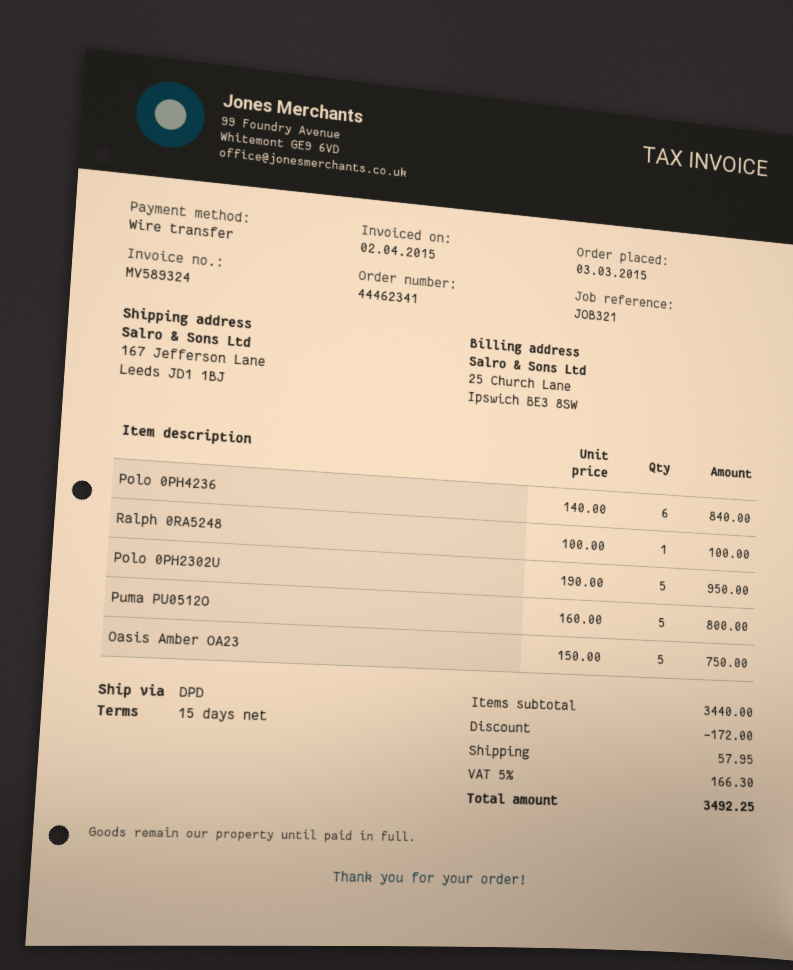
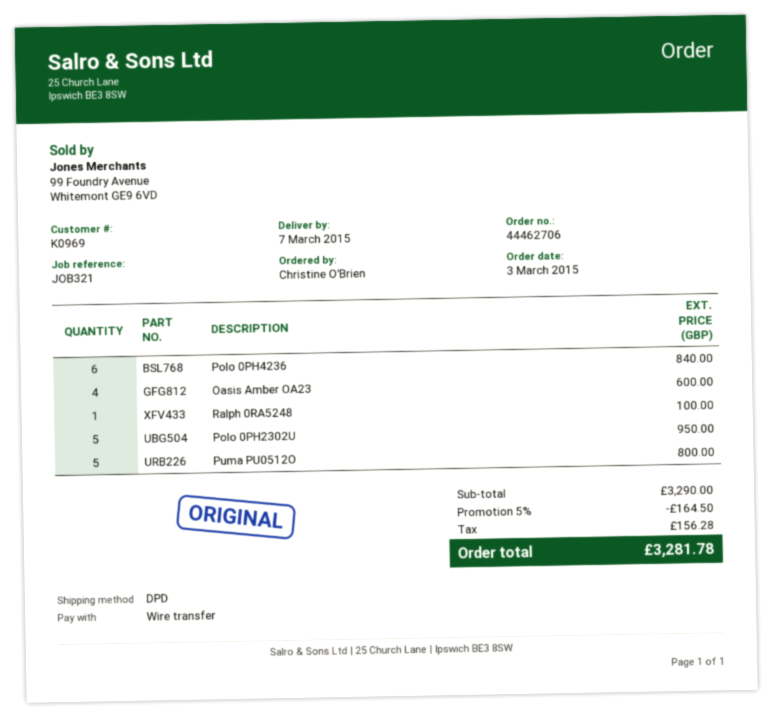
order number: 44462341 -> 44462706
Oasis Amber OA23: 5 for 750.00 -> 4 for 600.00
subtotal: 3440.00 -> 3290.00
discount: 172.00 -> 164.50
shipping: 57.95 -> none
tax: 166.30 -> 156.28
total: 3492.25 -> 3281.78

